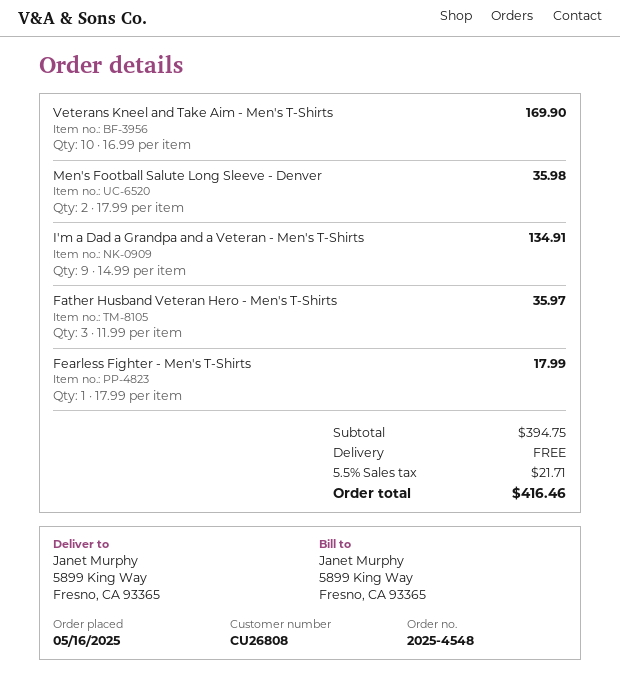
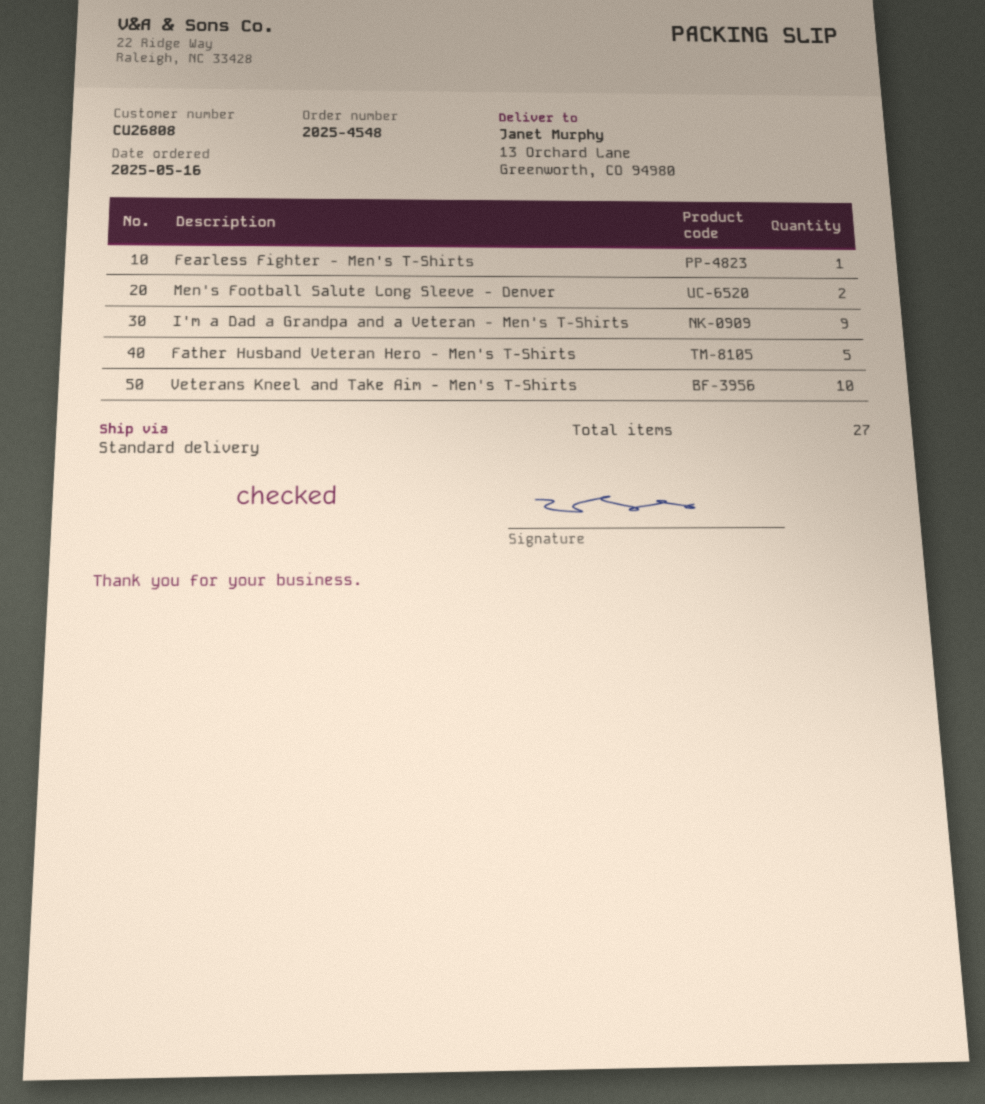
ship to: 5899 King Way, Fresno, CA 93365 -> 13 Orchard Lane, Greenworth, CO 94980
Father Husband Veteran Hero - Men's T-Shirts: 3 -> 5

